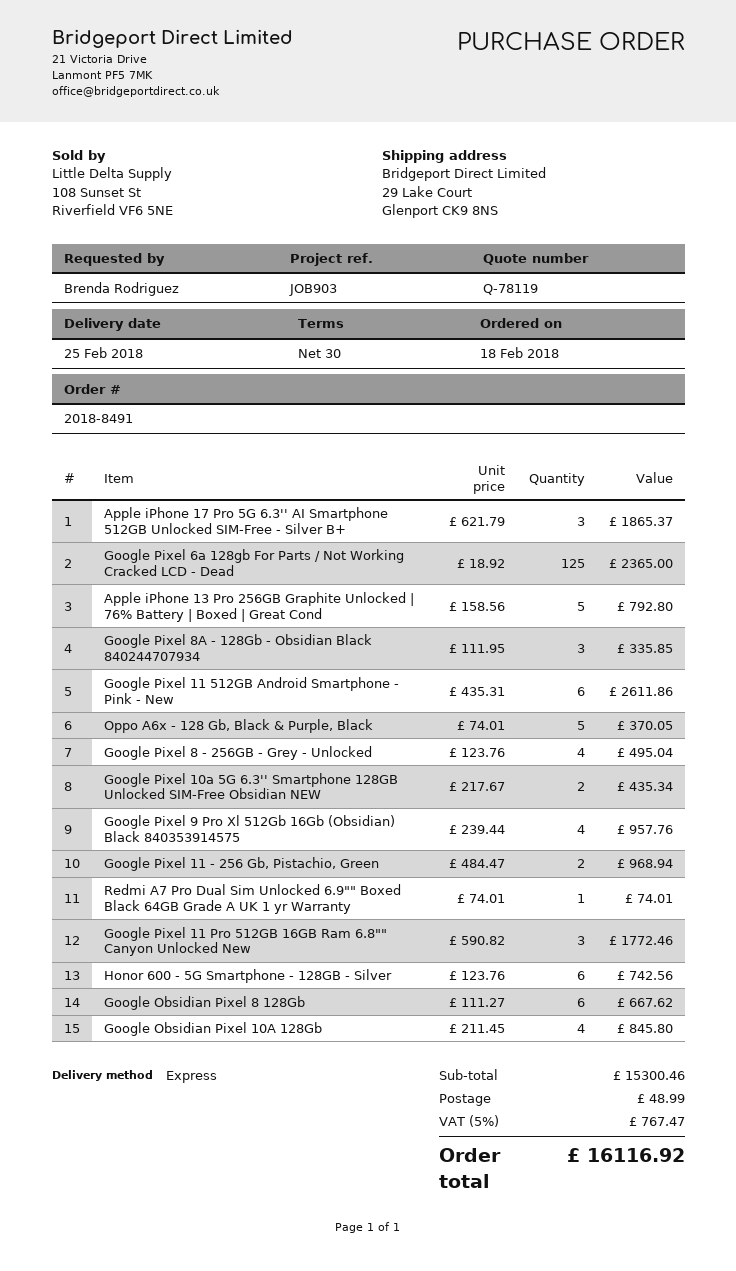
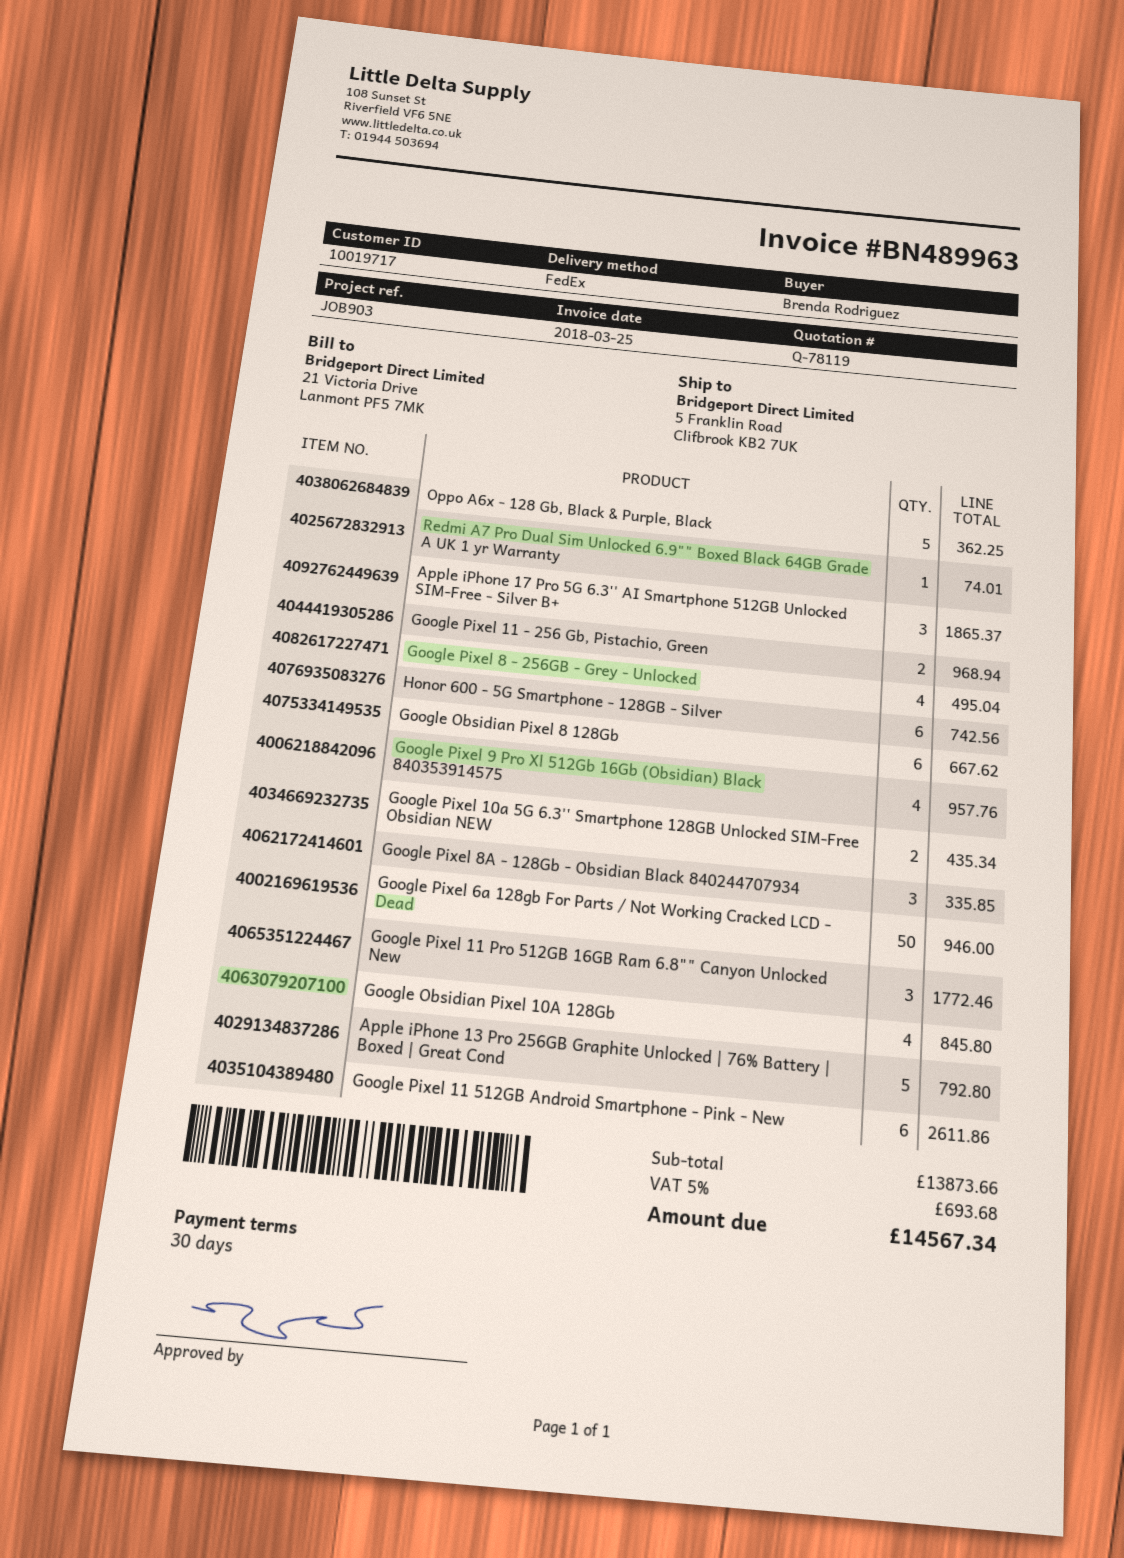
shipping method: express -> FedEx
ship to: 29 Lake Court, Glenport CK9 8NS -> 5 Franklin Road, Clifbrook KB2 7UK
Google Pixel 6a 128gb For Parts / Not Working Cracked LCD - Dead: 125 for 2365.00 -> 50 for 946.00
Oppo A6x - 128 Gb, Black & Purple, Black: 5 for 370.05 -> 5 for 362.25
subtotal: 15300.46 -> 13873.66
shipping: 48.99 -> none
tax: 5% = 767.47 -> 5% = 693.68
total: 16116.92 -> 14567.34

